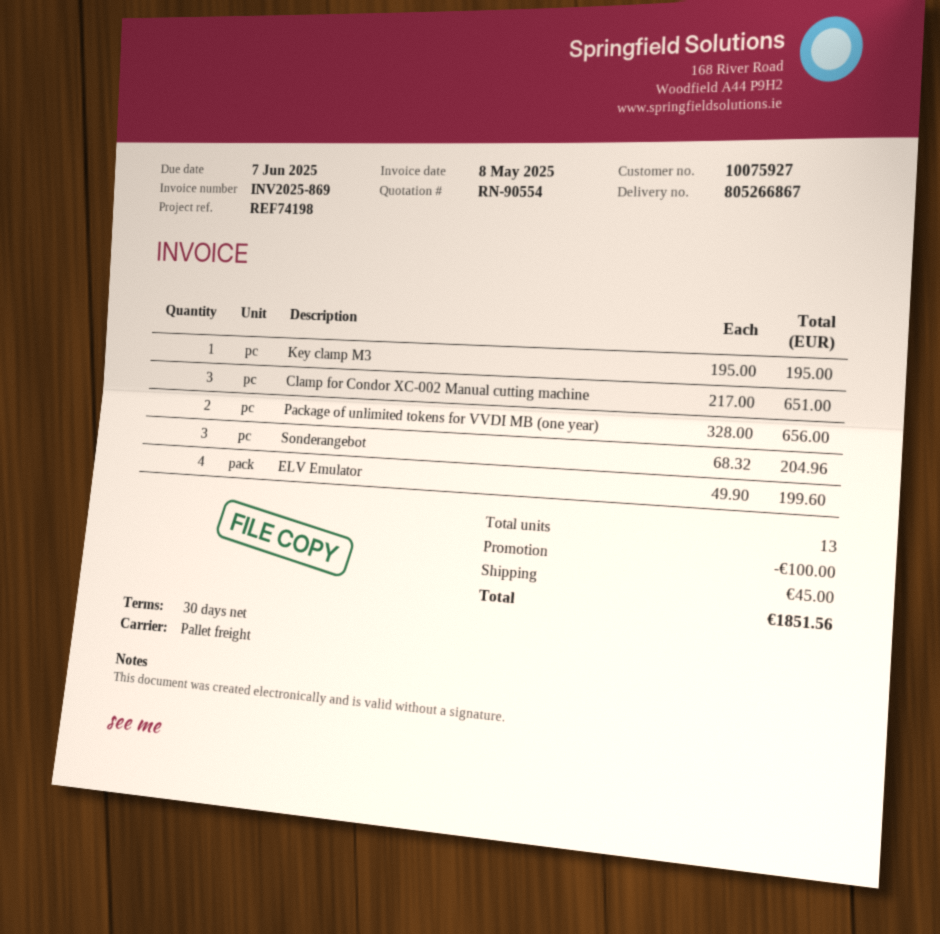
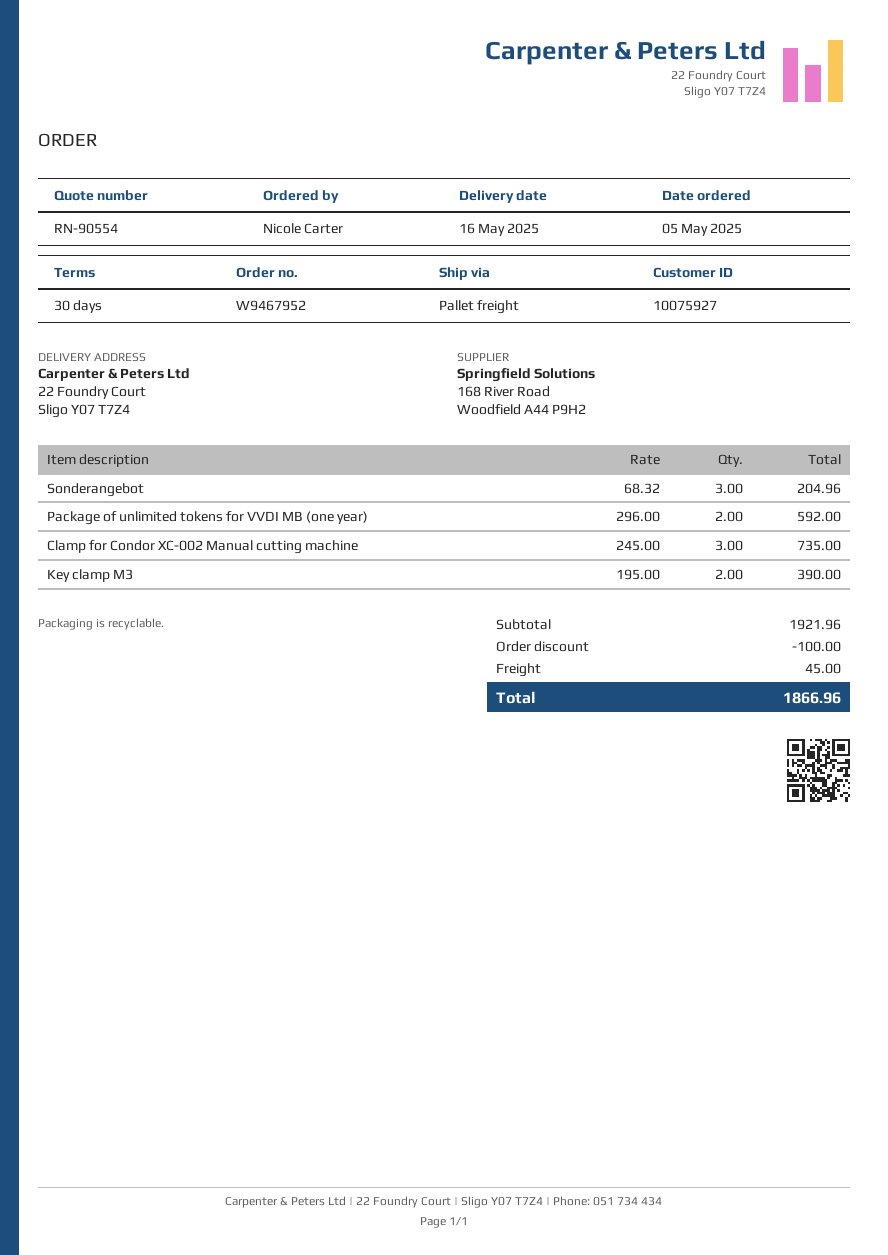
Key clamp M3: 1 x 195.00 = 195.00 -> 2 x 195.00 = 390.00
Clamp for Condor XC-002 Manual cutting machine: 3 x 217.00 = 651.00 -> 3 x 245.00 = 735.00
Package of unlimited tokens for VVDI MB (one year): 2 x 328.00 = 656.00 -> 2 x 296.00 = 592.00
ELV Emulator: 4 x 49.90 = 199.60 -> none
total: 1851.56 -> 1866.96

